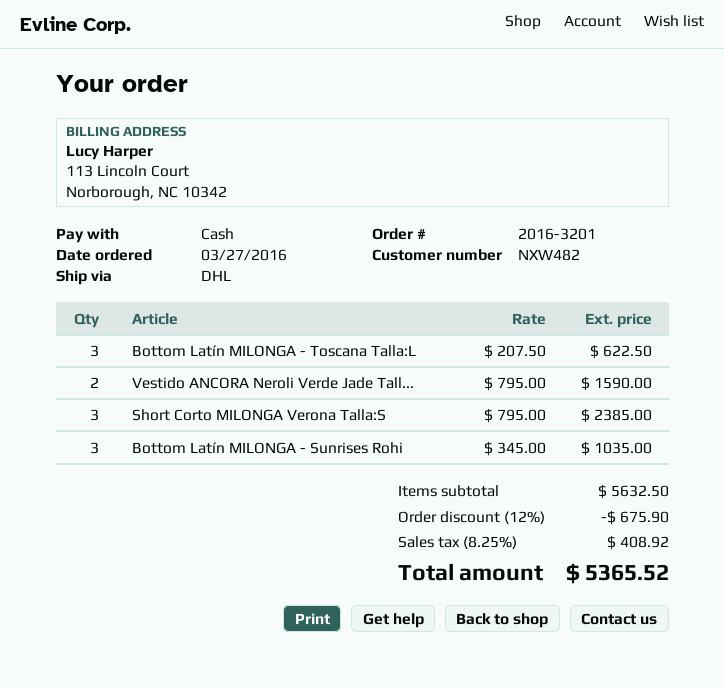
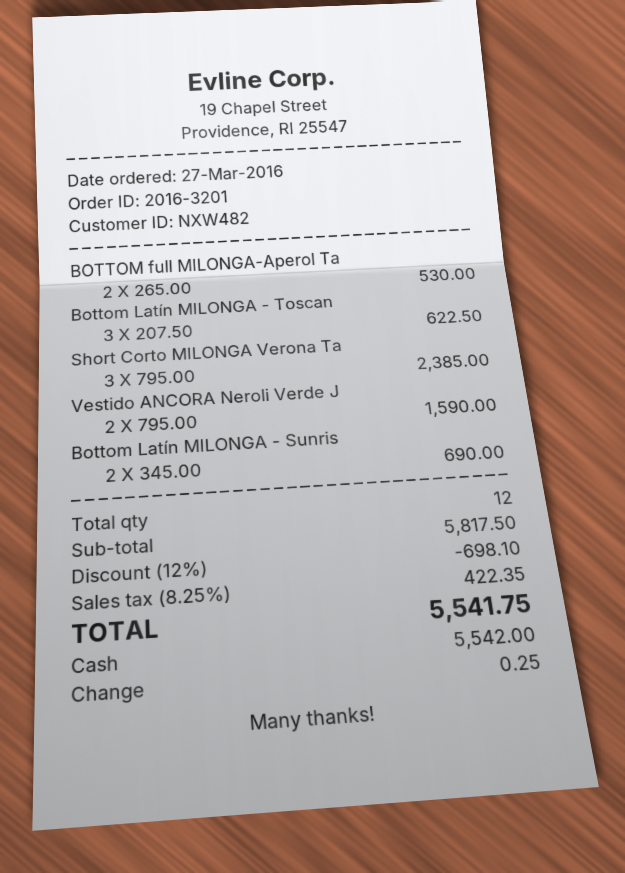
Bottom Latín MILONGA - Sunrises Rohi: 3 x 345.00 = 1035.00 -> 2 x 345.00 = 690.00
BOTTOM full MILONGA-Aperol Ta: none -> 2 x 265.00 = 530.00
subtotal: 5632.50 -> 5817.50
discount: 12% = 675.90 -> 12% = 698.10
tax: 8.25% = 408.92 -> 8.25% = 422.35
total: 5365.52 -> 5541.75

